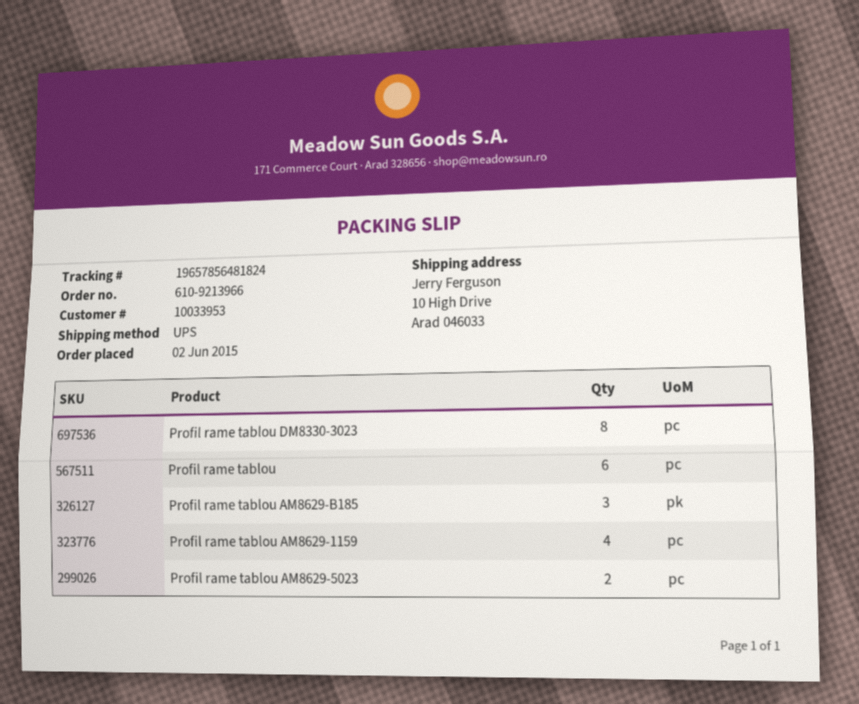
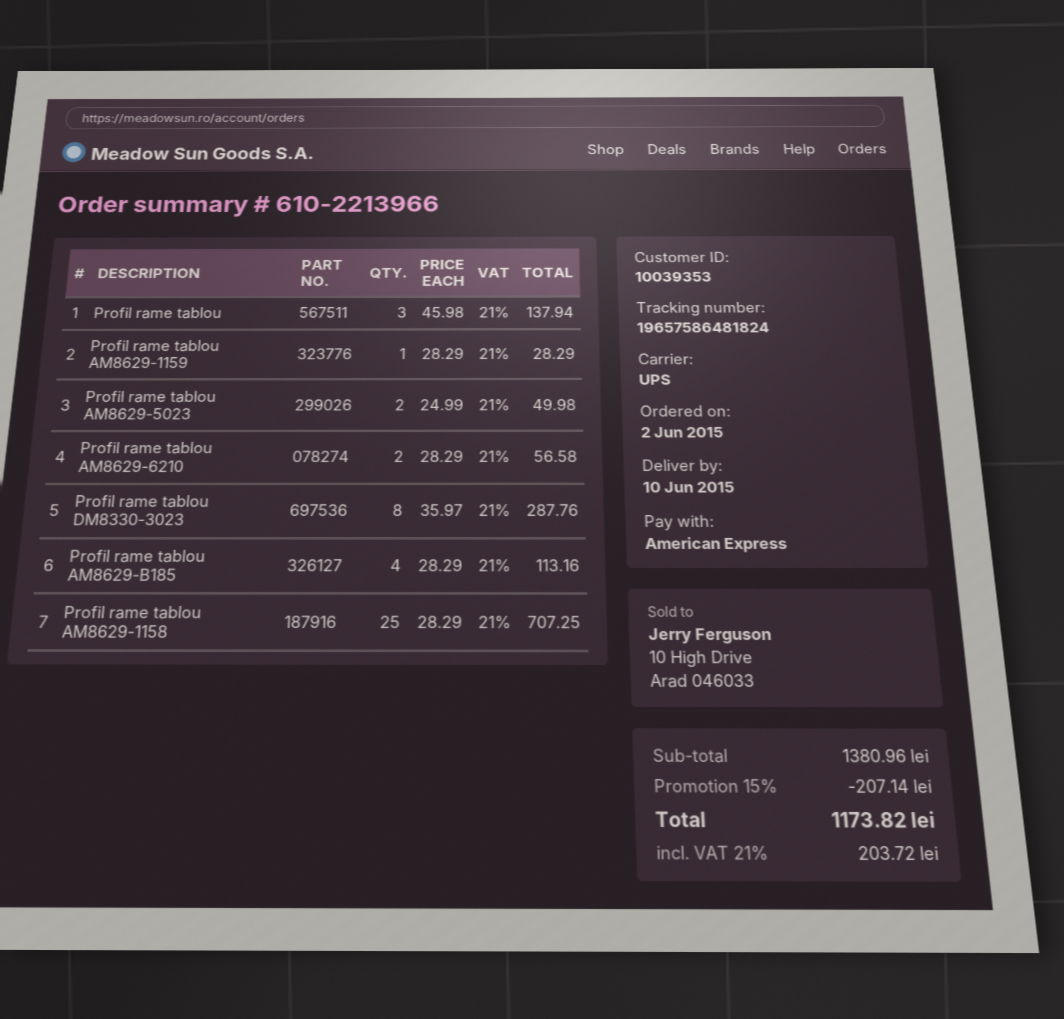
order number: 610-9213966 -> 610-2213966
customer number: 10033953 -> 10039353
tracking number: 19657856481824 -> 19657586481824
Profil rame tablou: 6 -> 3
Profil rame tablou АМ8629-B185: 3 -> 4
Profil rame tablou АМ8629-1159: 4 -> 1
Profil rame tablou АМ8629-6210: none -> 2
Profil rame tablou АМ8629-1158: none -> 25

